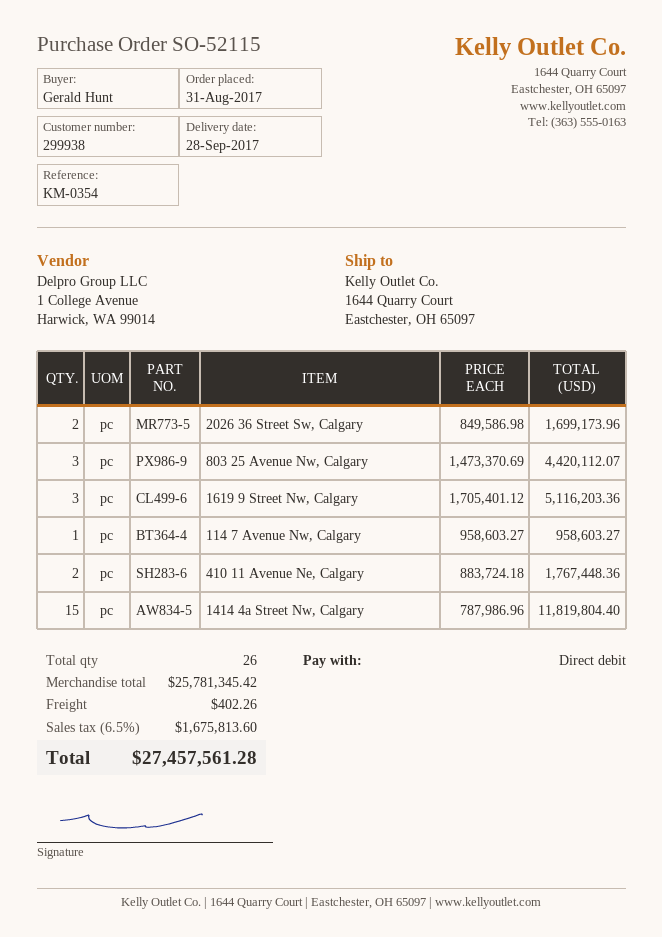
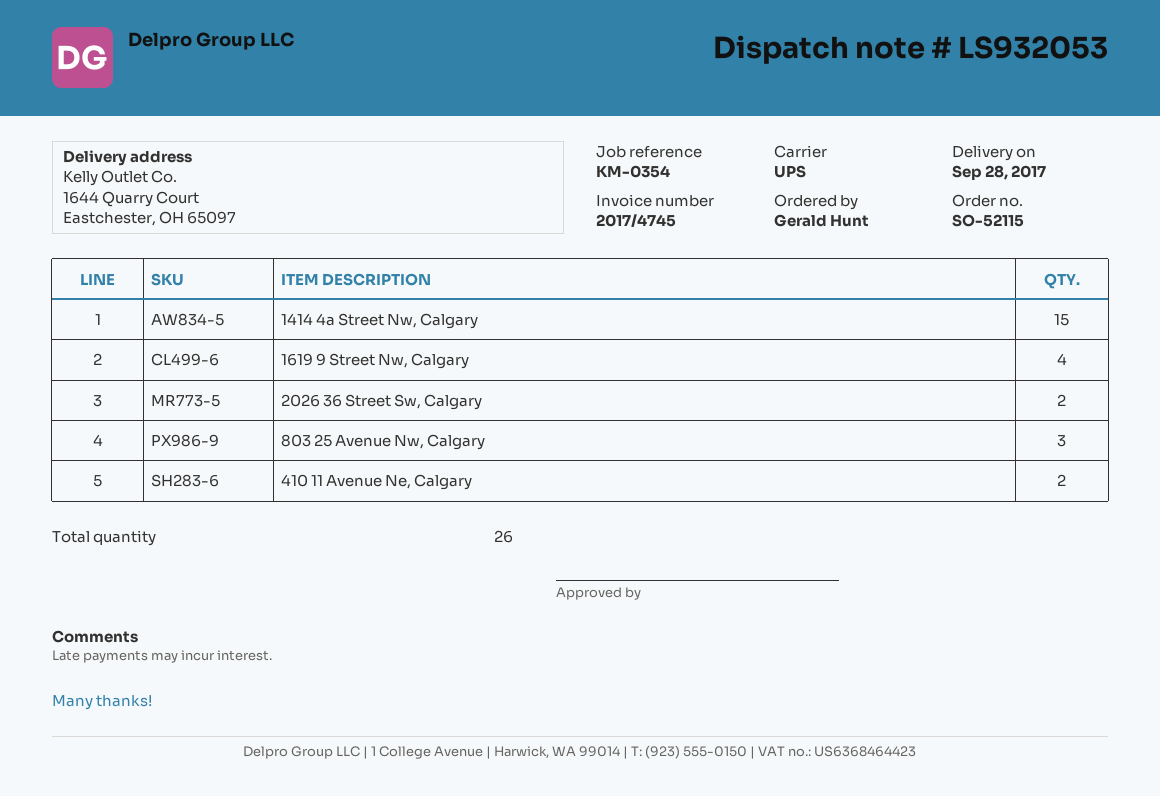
1619 9 Street Nw, Calgary: 3 -> 4
114 7 Avenue Nw, Calgary: 1 -> none

